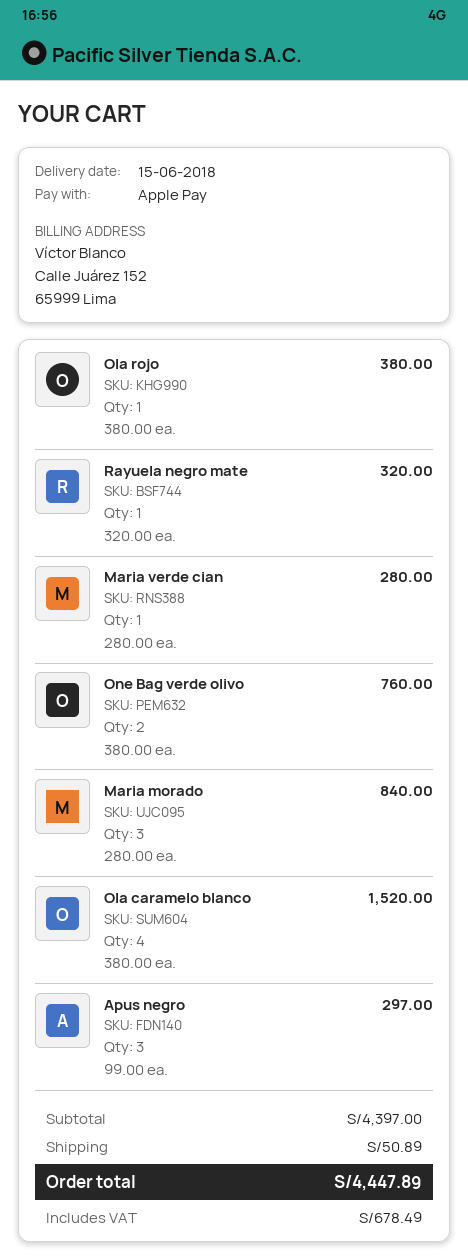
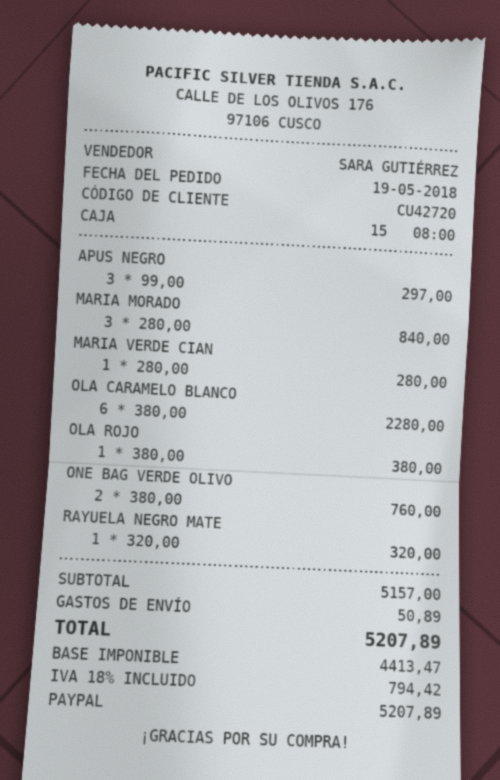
payment method: Apple Pay -> PayPal
Ola caramelo blanco: 4 x 380.00 = 1520.00 -> 6 x 380.00 = 2280.00
subtotal: 4397.00 -> 5157.00
tax: 678.49 -> 794.42
total: 4447.89 -> 5207.89

